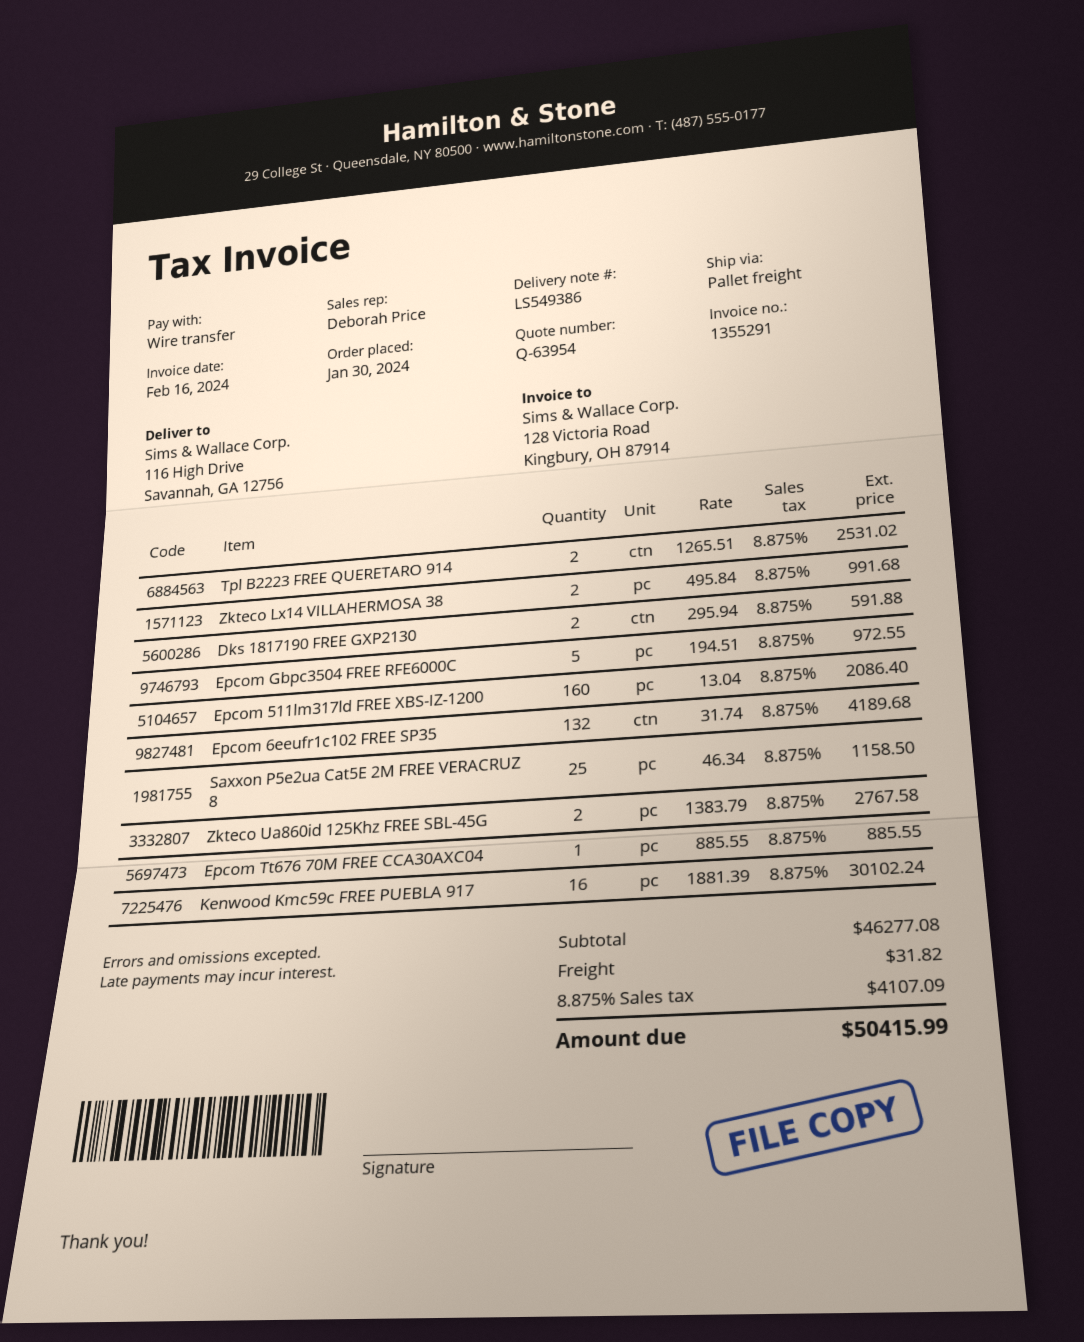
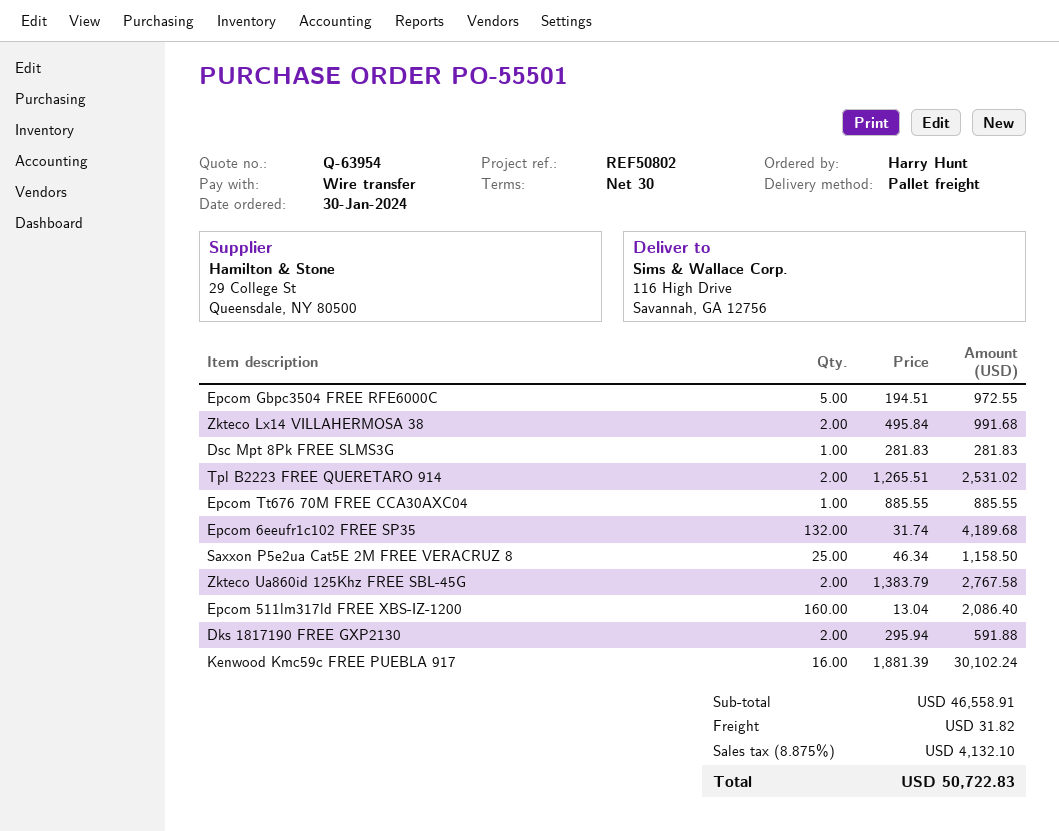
Dsc Mpt 8Pk FREE SLMS3G: none -> 1 x 281.83 = 281.83
subtotal: 46277.08 -> 46558.91
tax: 8.875% = 4107.09 -> 8.875% = 4132.10
total: 50415.99 -> 50722.83

